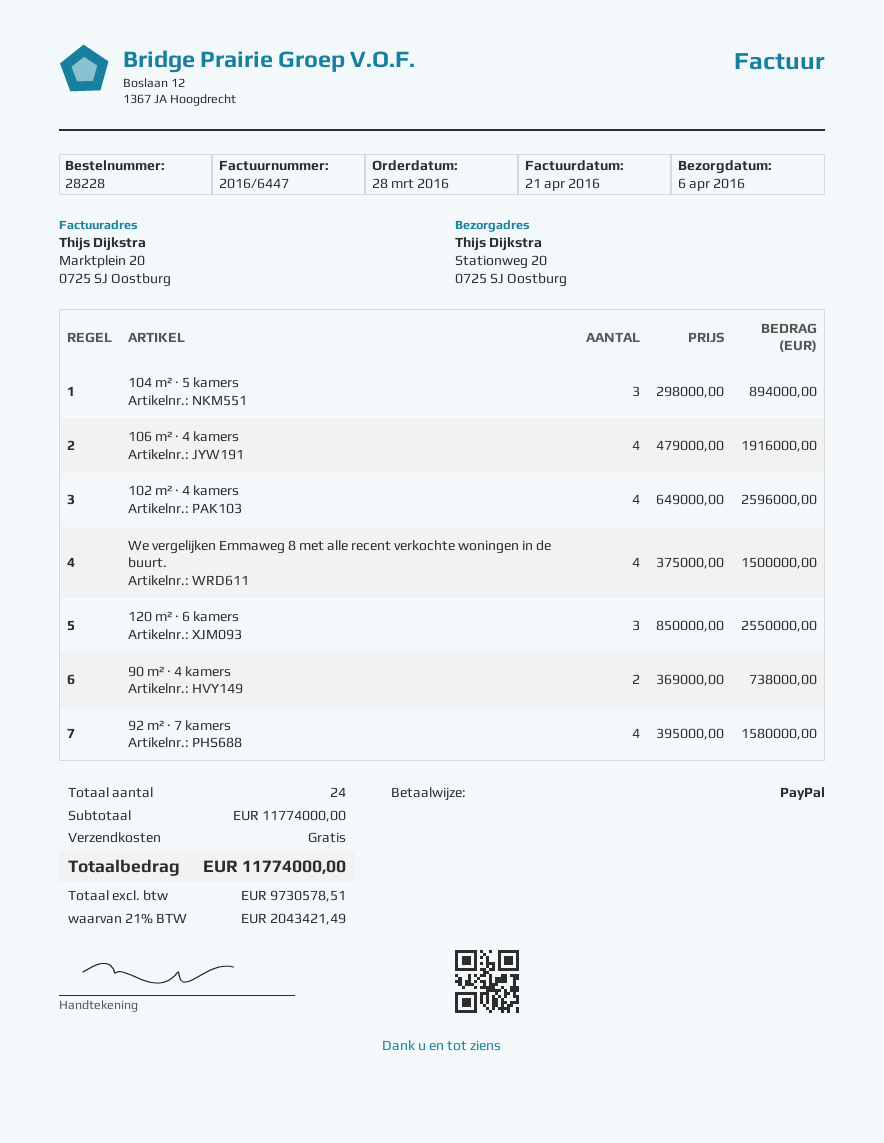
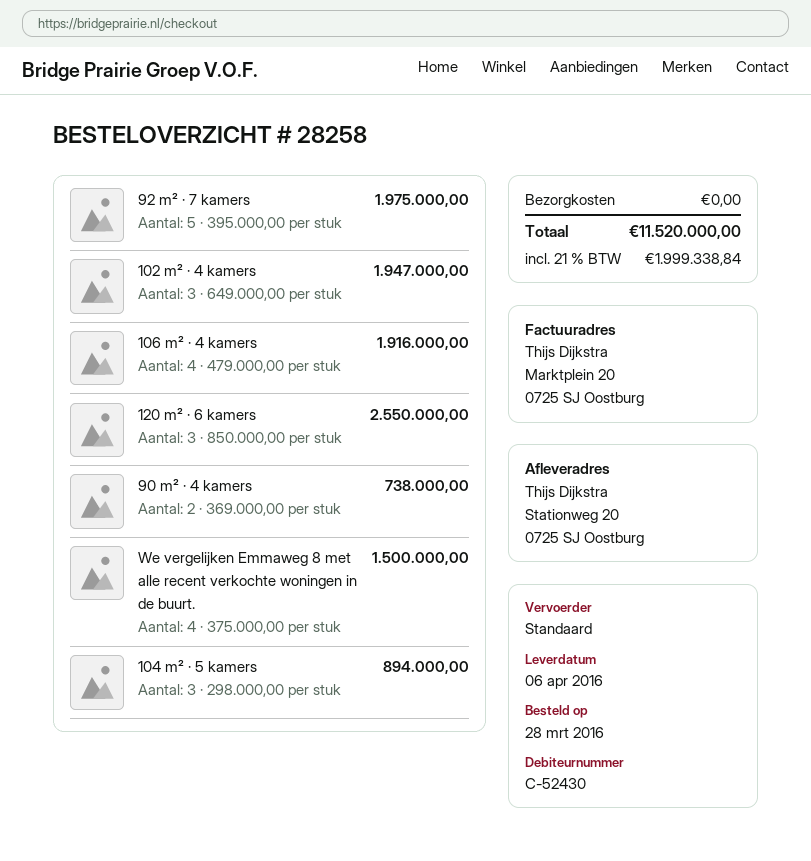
order number: 28228 -> 28258
102 m² · 4 kamers: 4 x 649000.00 = 2596000.00 -> 3 x 649000.00 = 1947000.00
92 m² · 7 kamers: 4 x 395000.00 = 1580000.00 -> 5 x 395000.00 = 1975000.00
tax: 21% = 2043421.49 -> 21% = 1999338.84
total: 11774000.00 -> 11520000.00

